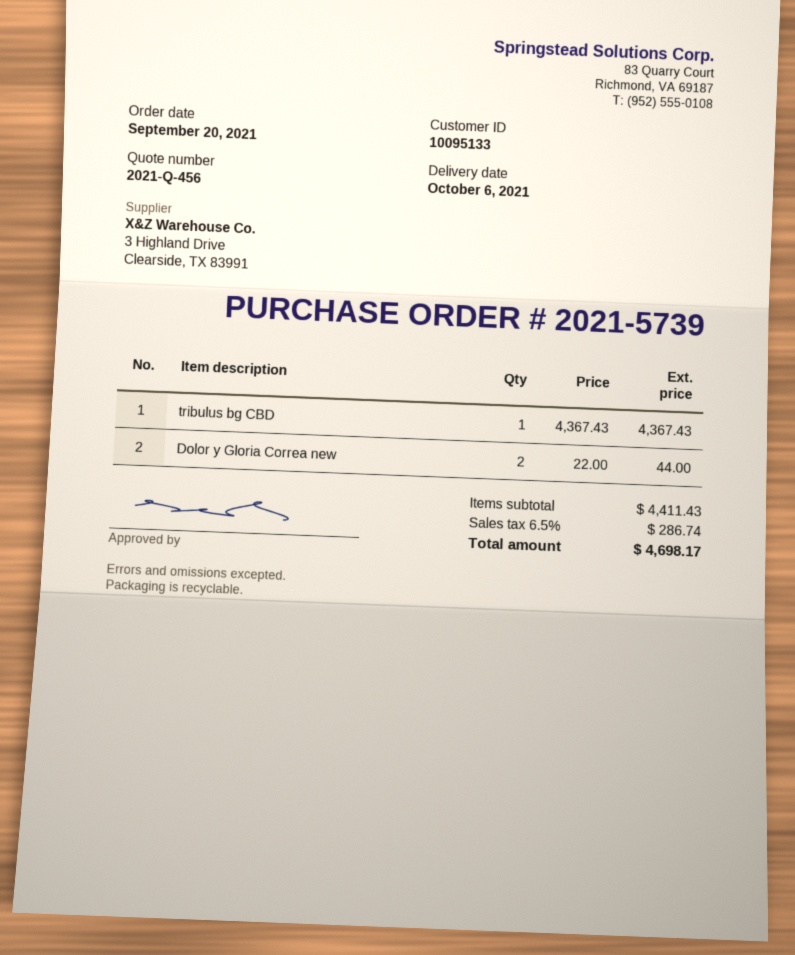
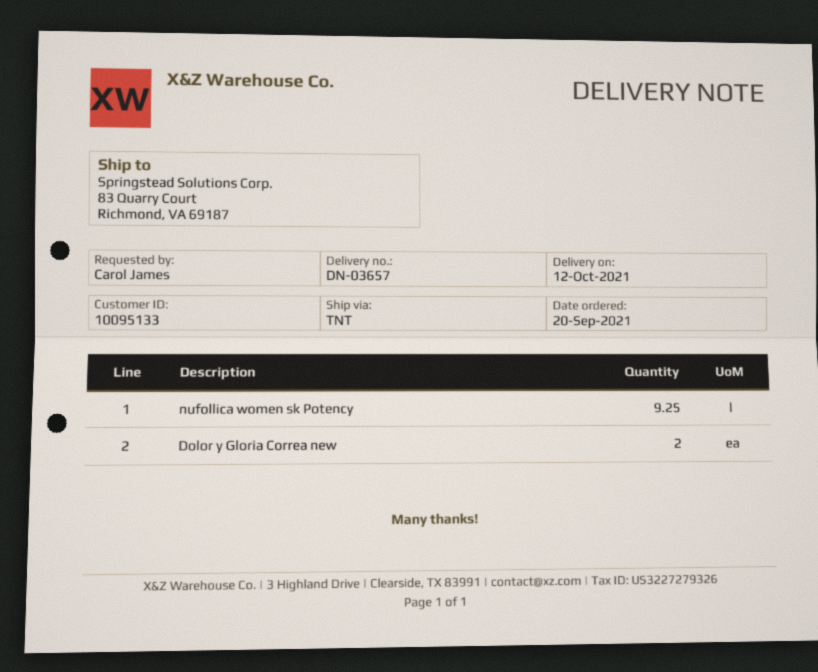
delivery date: 2021-10-06 -> 2021-10-12
tribulus bg CBD: 1 -> none
nufollica women sk Potency: none -> 9.25

